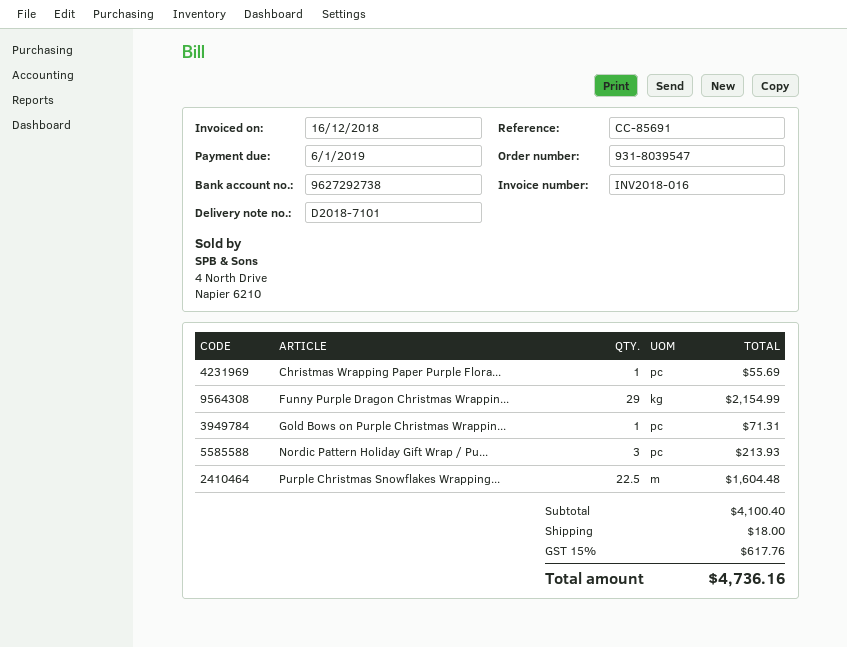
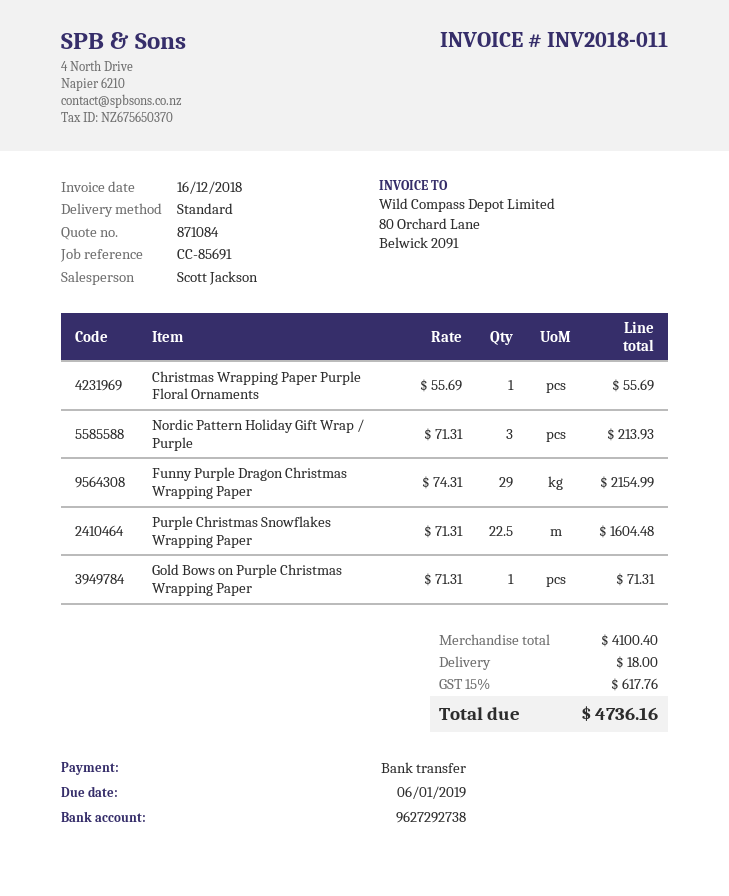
invoice number: INV2018-016 -> INV2018-011

